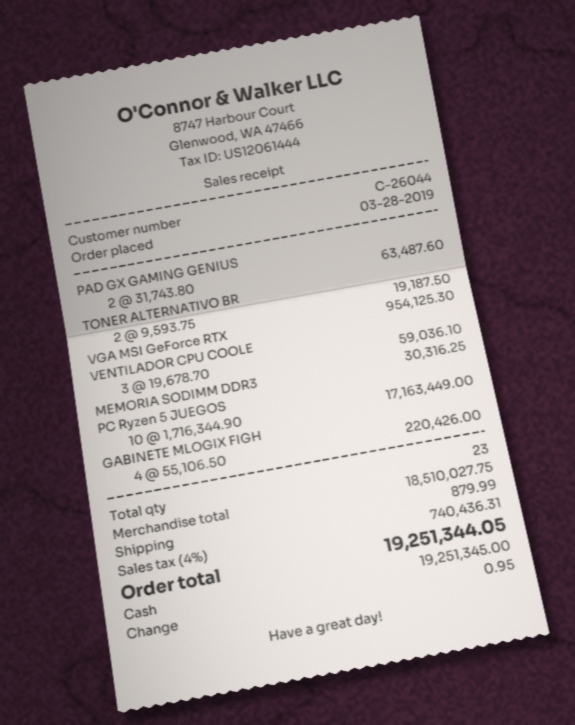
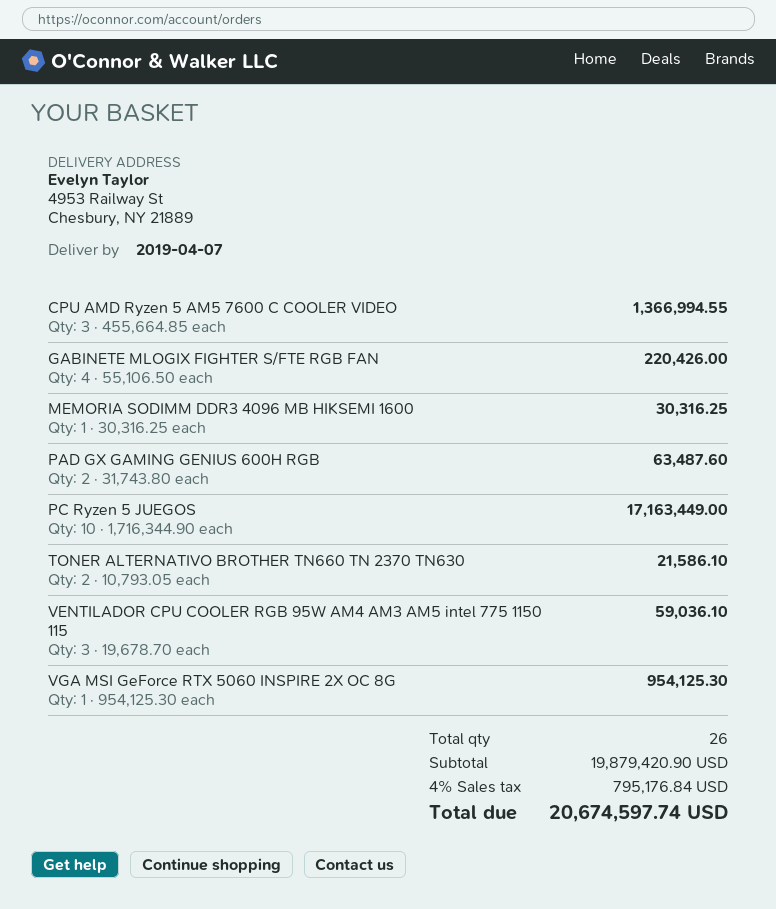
TONER ALTERNATIVO BR: 2 x 9593.75 = 19187.50 -> 2 x 10793.05 = 21586.10
CPU AMD Ryzen 5 AM5 7600 C COOLER VIDEO: none -> 3 x 455664.85 = 1366994.55
total quantity: 23 -> 26
subtotal: 18510027.75 -> 19879420.90
shipping: 879.99 -> none
tax: 4% = 740436.31 -> 4% = 795176.84
total: 19251344.05 -> 20674597.74

